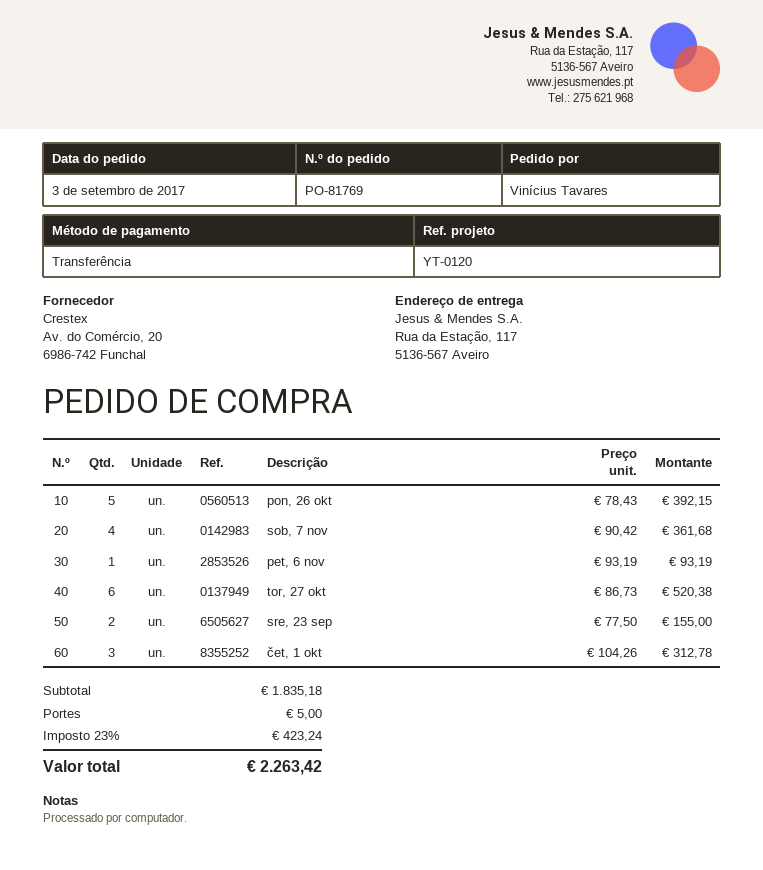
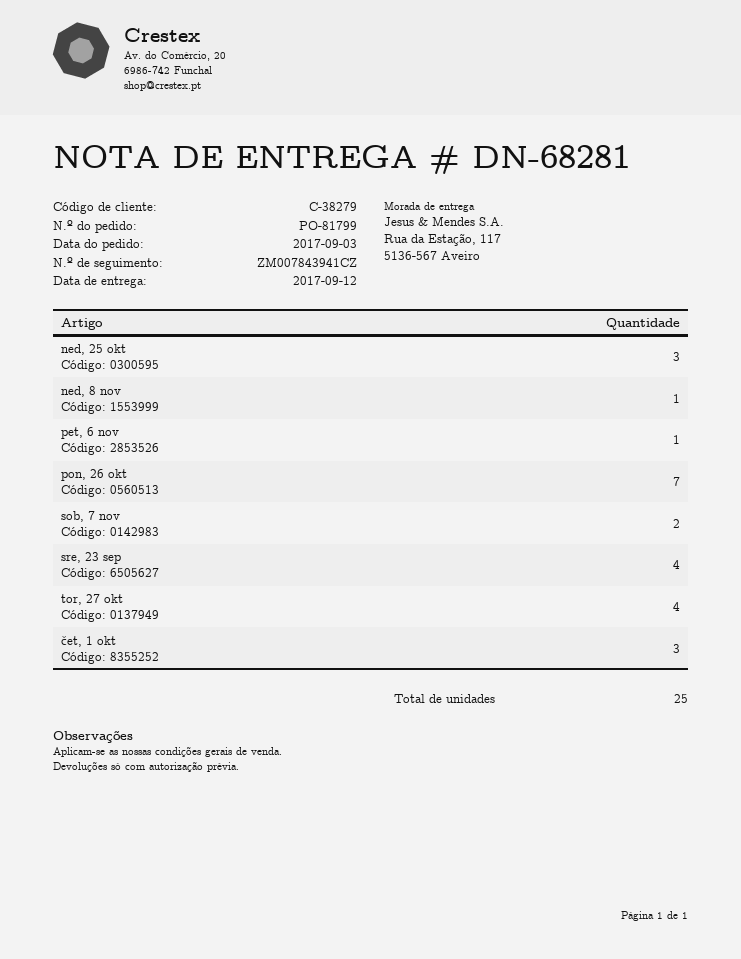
order number: PO-81769 -> PO-81799
pon, 26 okt: 5 -> 7
sob, 7 nov: 4 -> 2
tor, 27 okt: 6 -> 4
sre, 23 sep: 2 -> 4
ned, 25 okt: none -> 3
ned, 8 nov: none -> 1

